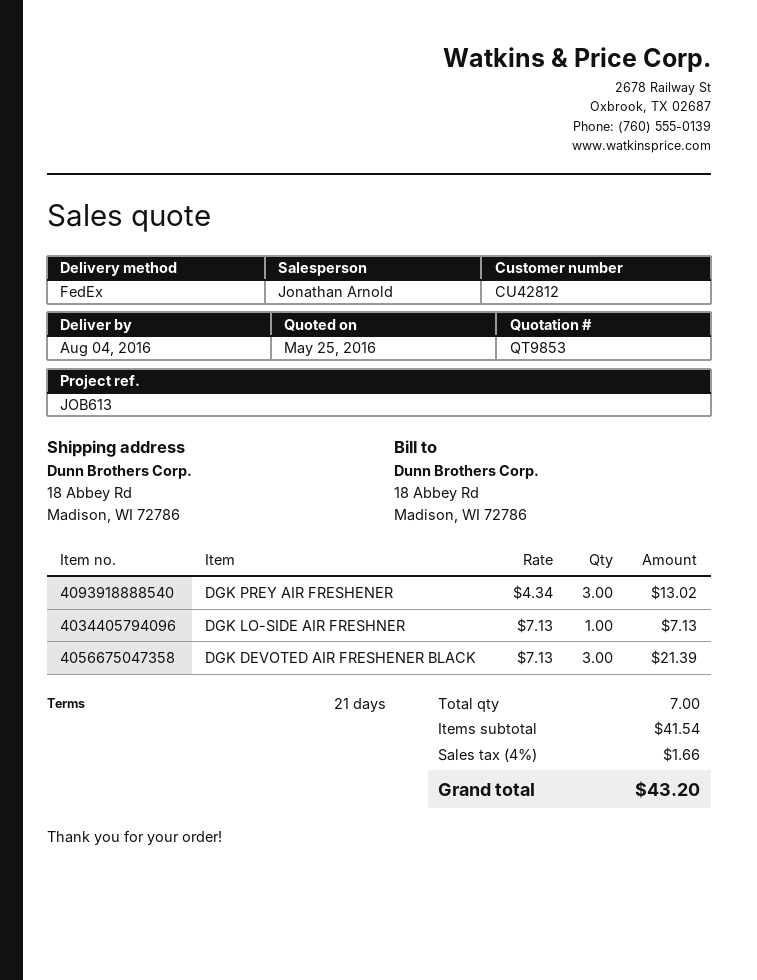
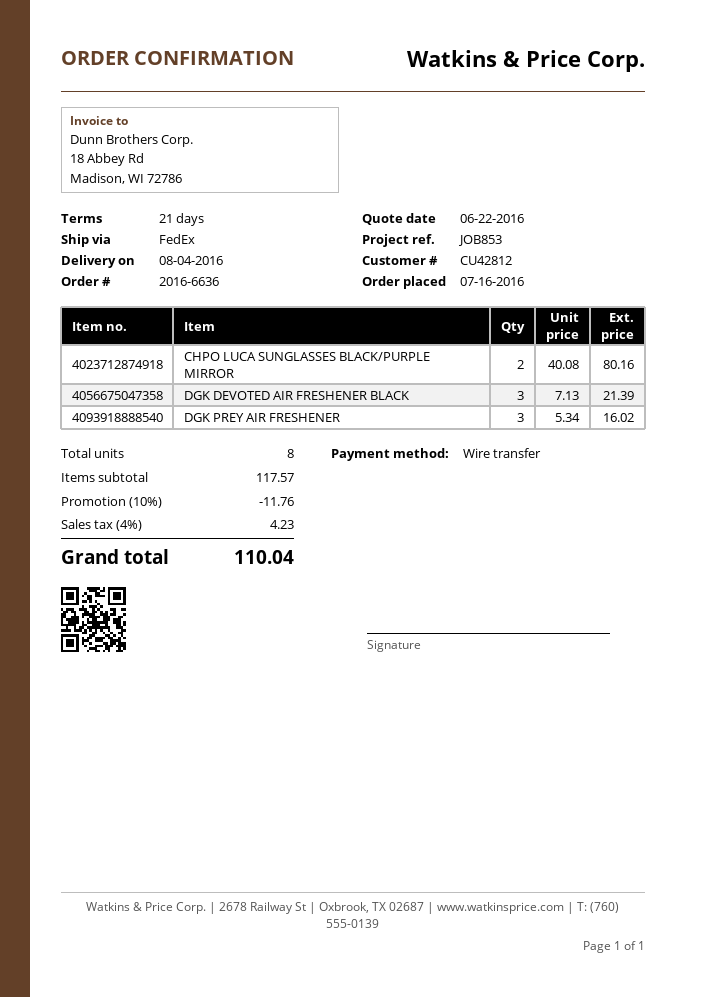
quote date: 2016-05-25 -> 2016-06-22
reference: JOB613 -> JOB853
DGK PREY AIR FRESHENER: 3 x 4.34 = 13.02 -> 3 x 5.34 = 16.02
DGK LO-SIDE AIR FRESHNER: 1 x 7.13 = 7.13 -> none
CHPO LUCA SUNGLASSES BLACK/PURPLE MIRROR: none -> 2 x 40.08 = 80.16
total quantity: 7 -> 8
subtotal: 41.54 -> 117.57
discount: none -> 10% = 11.76
tax: 4% = 1.66 -> 4% = 4.23
total: 43.20 -> 110.04

